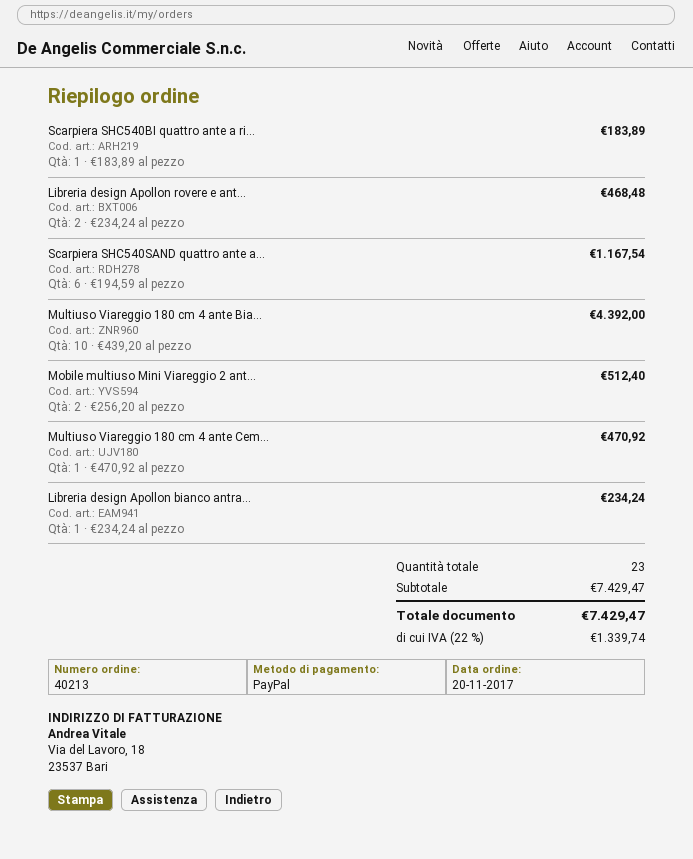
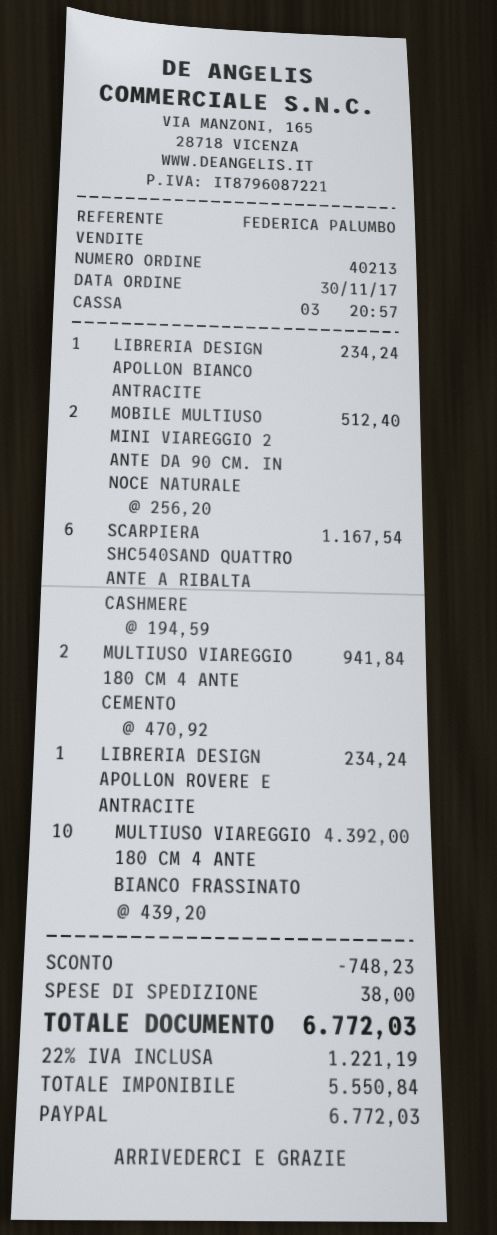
order date: 2017-11-20 -> 2017-11-30
Scarpiera SHC540BI quattro ante a ri...: 1 x 183.89 = 183.89 -> none
Libreria design Apollon rovere e ant...: 2 x 234.24 = 468.48 -> 1 x 234.24 = 234.24
Multiuso Viareggio 180 cm 4 ante Cem...: 1 x 470.92 = 470.92 -> 2 x 470.92 = 941.84
discount: none -> 748.23
shipping: none -> 38.00
tax: 22% = 1339.74 -> 22% = 1221.19
total: 7429.47 -> 6772.03

